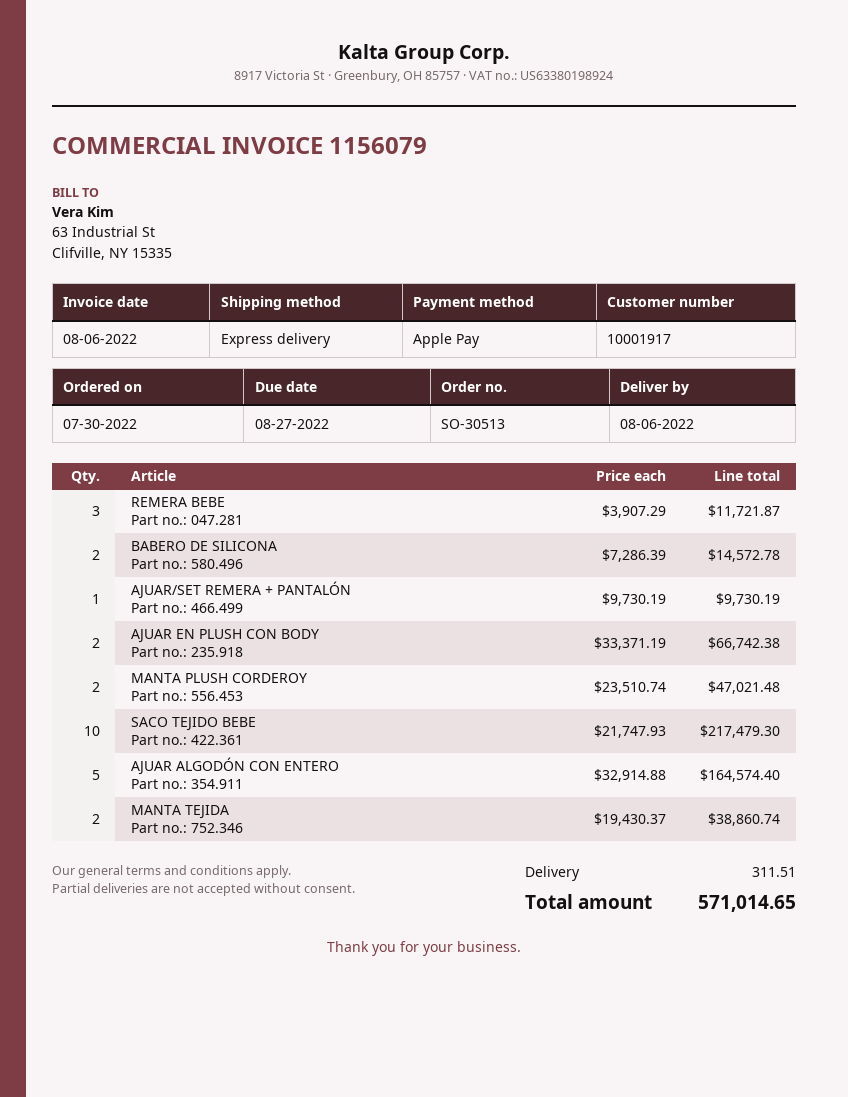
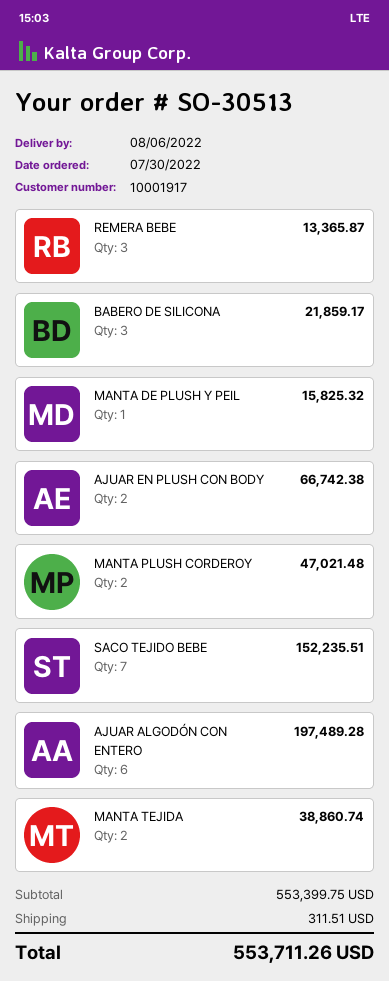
REMERA BEBE: 3 for 11721.87 -> 3 for 13365.87
BABERO DE SILICONA: 2 for 14572.78 -> 3 for 21859.17
AJUAR/SET REMERA + PANTALÓN: 1 for 9730.19 -> none
SACO TEJIDO BEBE: 10 for 217479.30 -> 7 for 152235.51
AJUAR ALGODÓN CON ENTERO: 5 for 164574.40 -> 6 for 197489.28
MANTA DE PLUSH Y PEIL: none -> 1 for 15825.32
total: 571014.65 -> 553711.26

